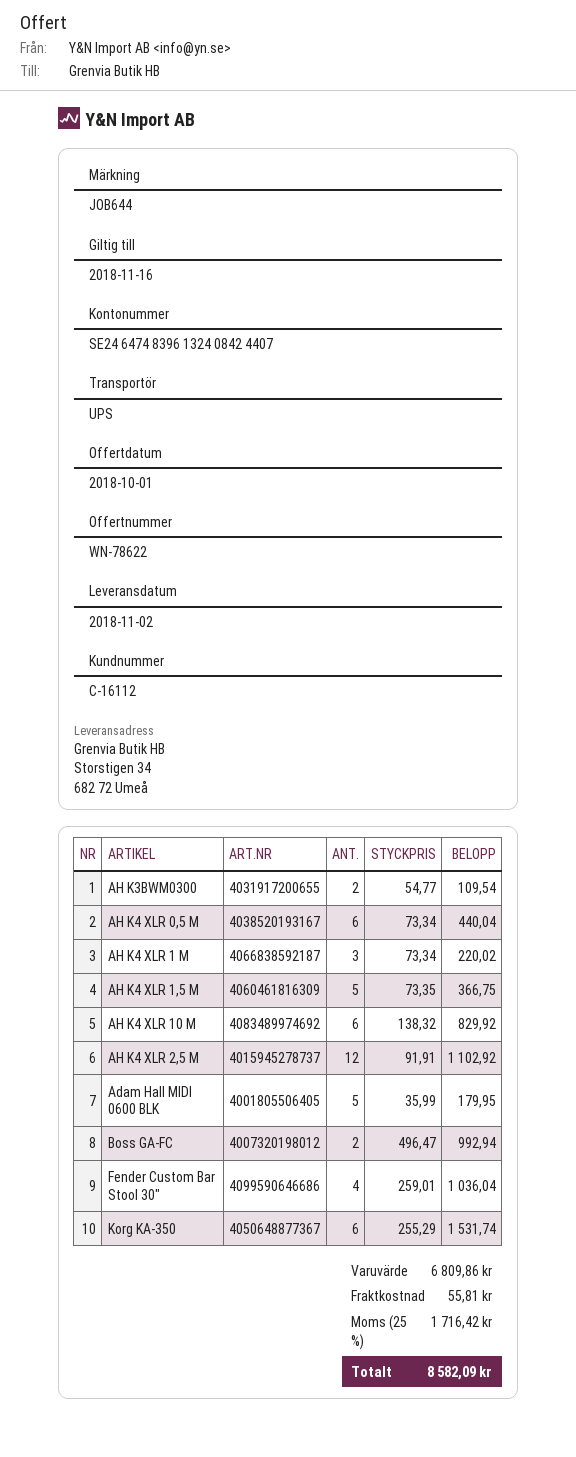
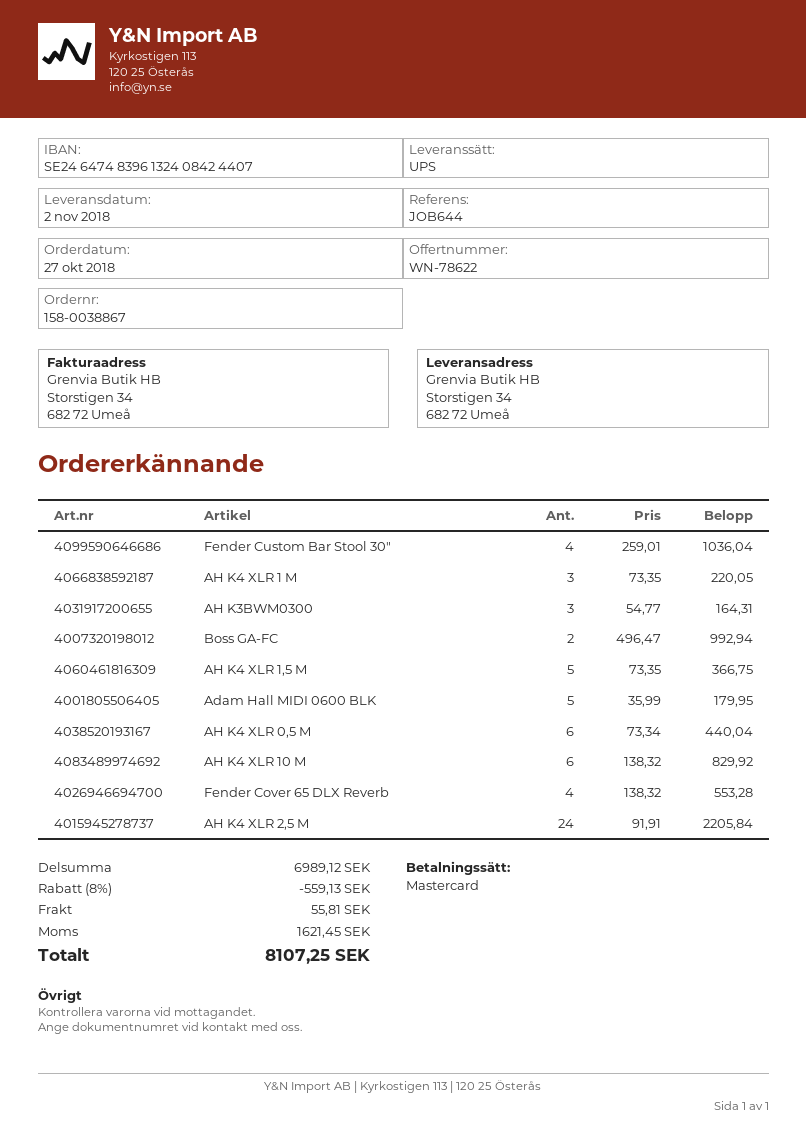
AH K3BWM0300: 2 x 54.77 = 109.54 -> 3 x 54.77 = 164.31
AH K4 XLR 1 M: 3 x 73.34 = 220.02 -> 3 x 73.35 = 220.05
AH K4 XLR 2,5 M: 12 x 91.91 = 1102.92 -> 24 x 91.91 = 2205.84
Korg KA-350: 6 x 255.29 = 1531.74 -> none
Fender Cover 65 DLX Reverb: none -> 4 x 138.32 = 553.28
subtotal: 6809.86 -> 6989.12
discount: none -> 8% = 559.13
tax: 1716.42 -> 1621.45
total: 8582.09 -> 8107.25

